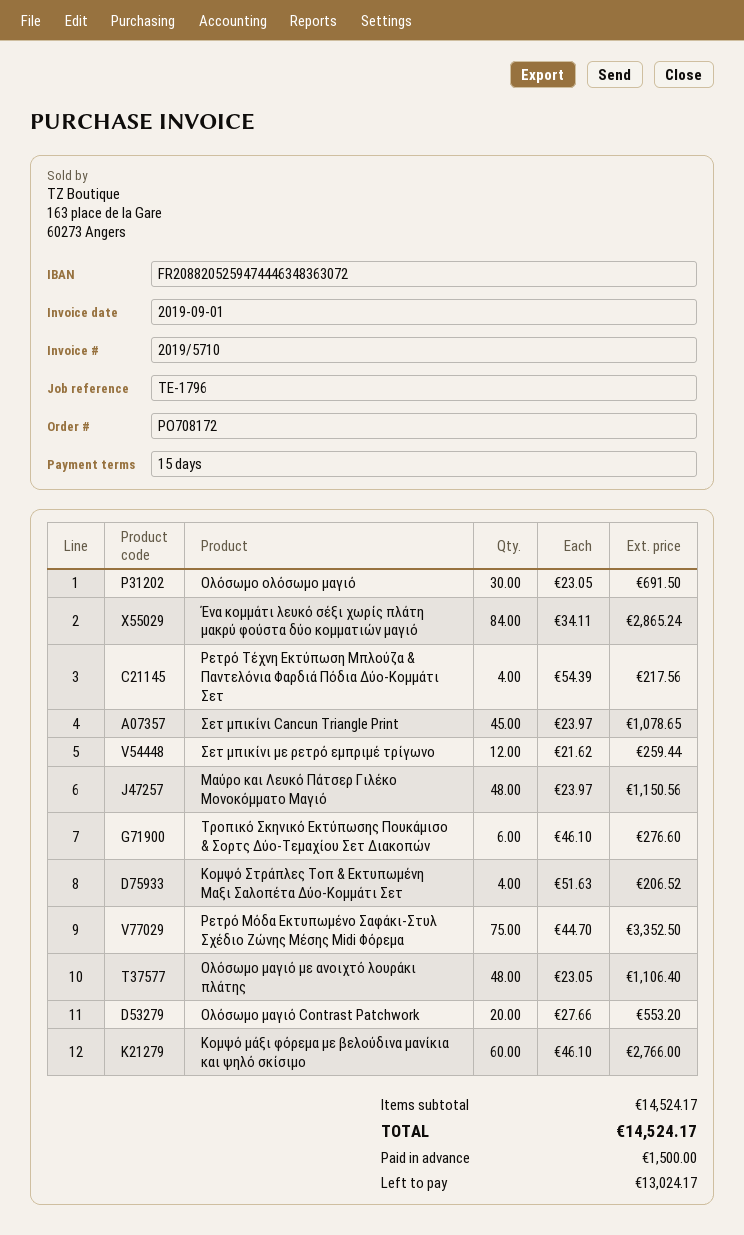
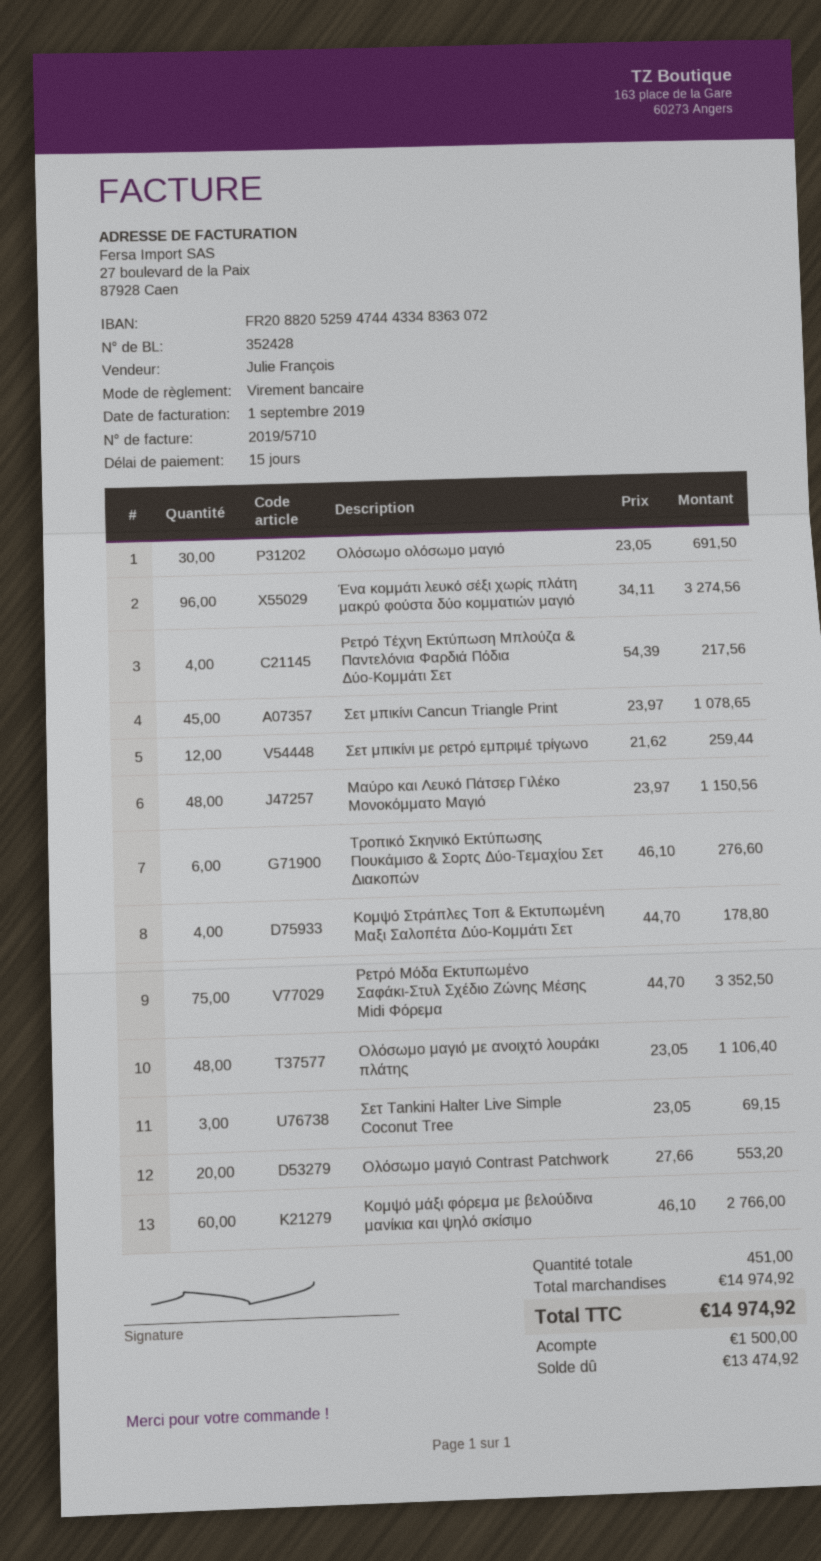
bank account: FR2088205259474446348363072 -> FR2088205259474443348363072
Ένα κομμάτι λευκό σέξι χωρίς πλάτη μακρύ φούστα δύο κομματιών μαγιό: 84 x 34.11 = 2865.24 -> 96 x 34.11 = 3274.56
Κομψό Στράπλες Τοπ & Εκτυπωμένη Μαξι Σαλοπέτα Δύο-Κομμάτι Σετ: 4 x 51.63 = 206.52 -> 4 x 44.70 = 178.80
Σετ Tankini Halter Live Simple Coconut Tree: none -> 3 x 23.05 = 69.15
subtotal: 14524.17 -> 14974.92
total: 14524.17 -> 14974.92
balance: 13024.17 -> 13474.92

